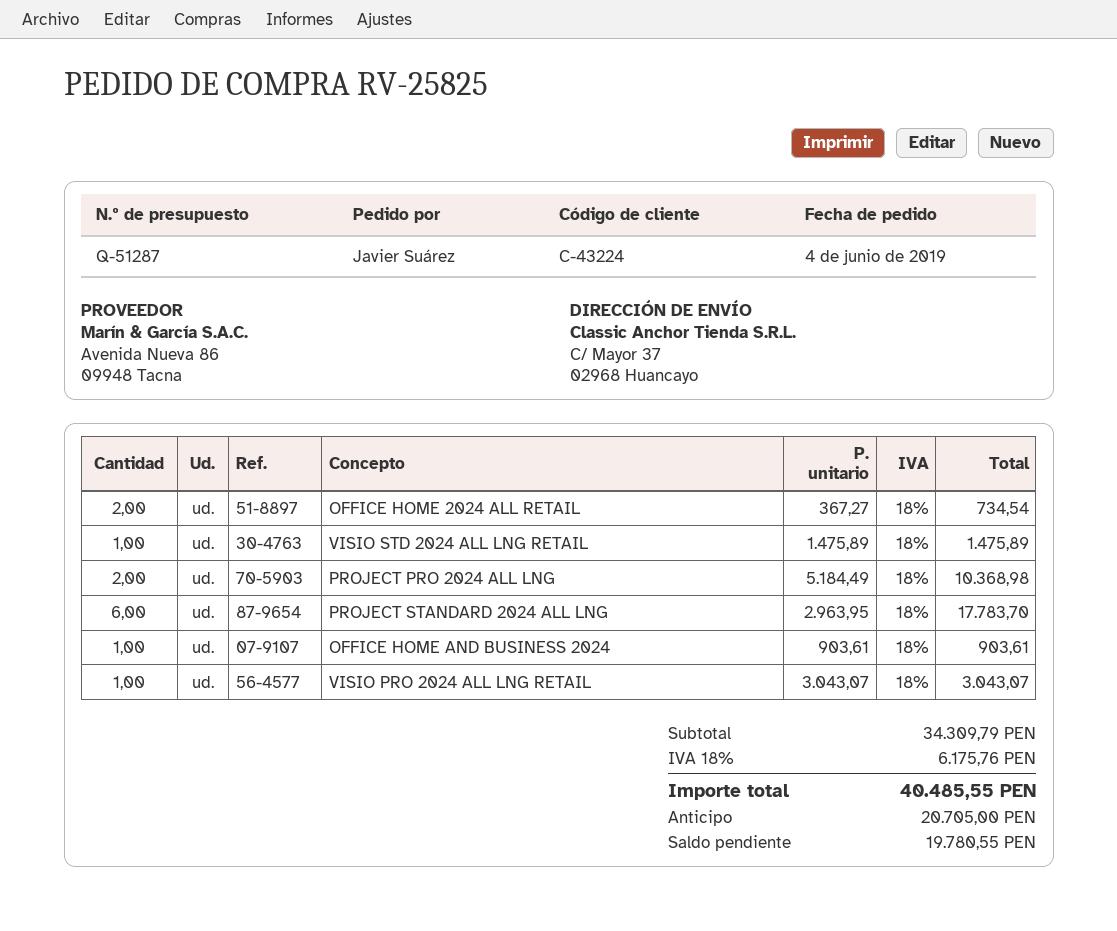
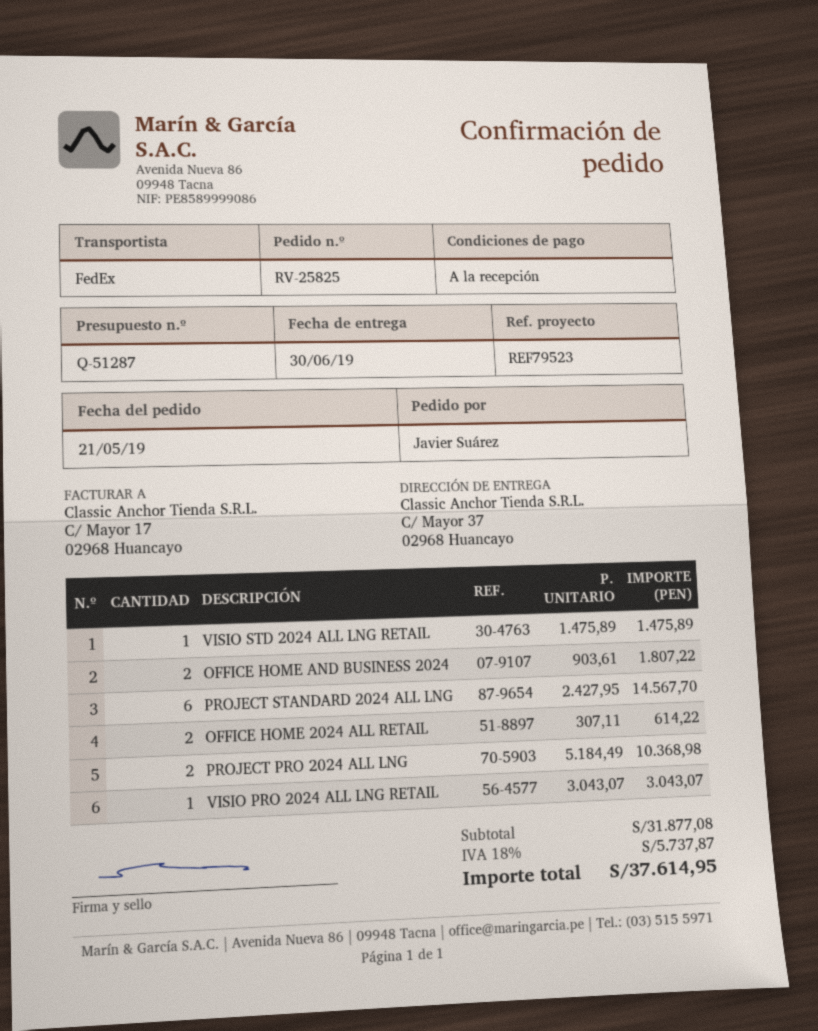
order date: 2019-06-04 -> 2019-05-21
OFFICE HOME 2024 ALL RETAIL: 2 x 367.27 = 734.54 -> 2 x 307.11 = 614.22
PROJECT STANDARD 2024 ALL LNG: 6 x 2963.95 = 17783.70 -> 6 x 2427.95 = 14567.70
OFFICE HOME AND BUSINESS 2024: 1 x 903.61 = 903.61 -> 2 x 903.61 = 1807.22
subtotal: 34309.79 -> 31877.08
tax: 18% = 6175.76 -> 18% = 5737.87
total: 40485.55 -> 37614.95

